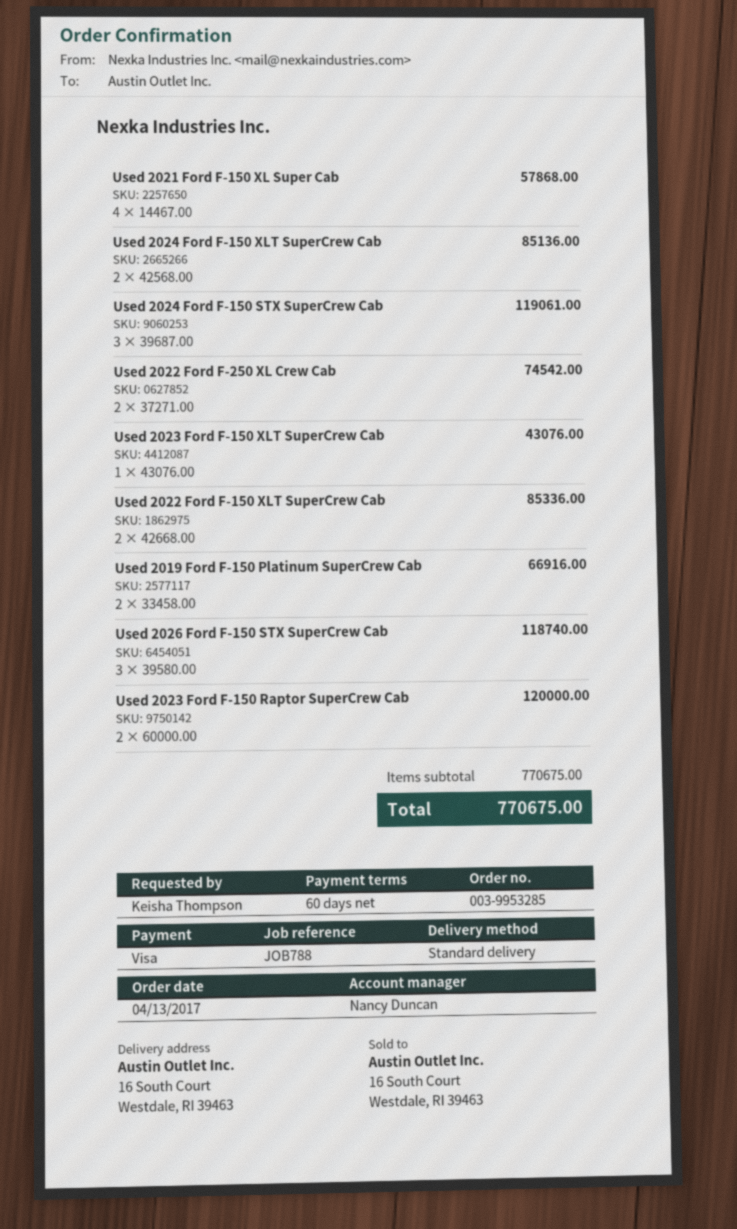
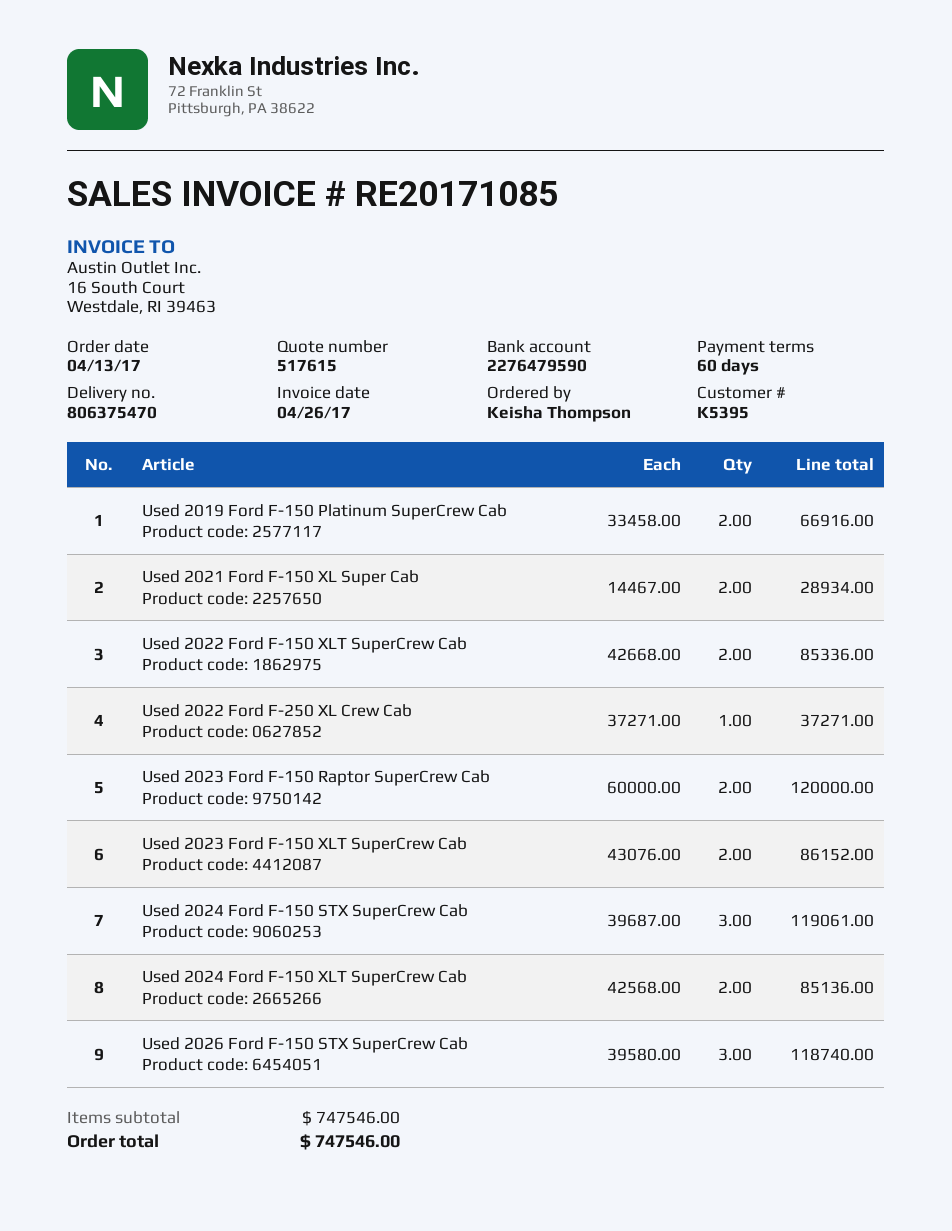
Used 2021 Ford F-150 XL Super Cab: 4 x 14467.00 = 57868.00 -> 2 x 14467.00 = 28934.00
Used 2022 Ford F-250 XL Crew Cab: 2 x 37271.00 = 74542.00 -> 1 x 37271.00 = 37271.00
Used 2023 Ford F-150 XLT SuperCrew Cab: 1 x 43076.00 = 43076.00 -> 2 x 43076.00 = 86152.00
subtotal: 770675.00 -> 747546.00
total: 770675.00 -> 747546.00

